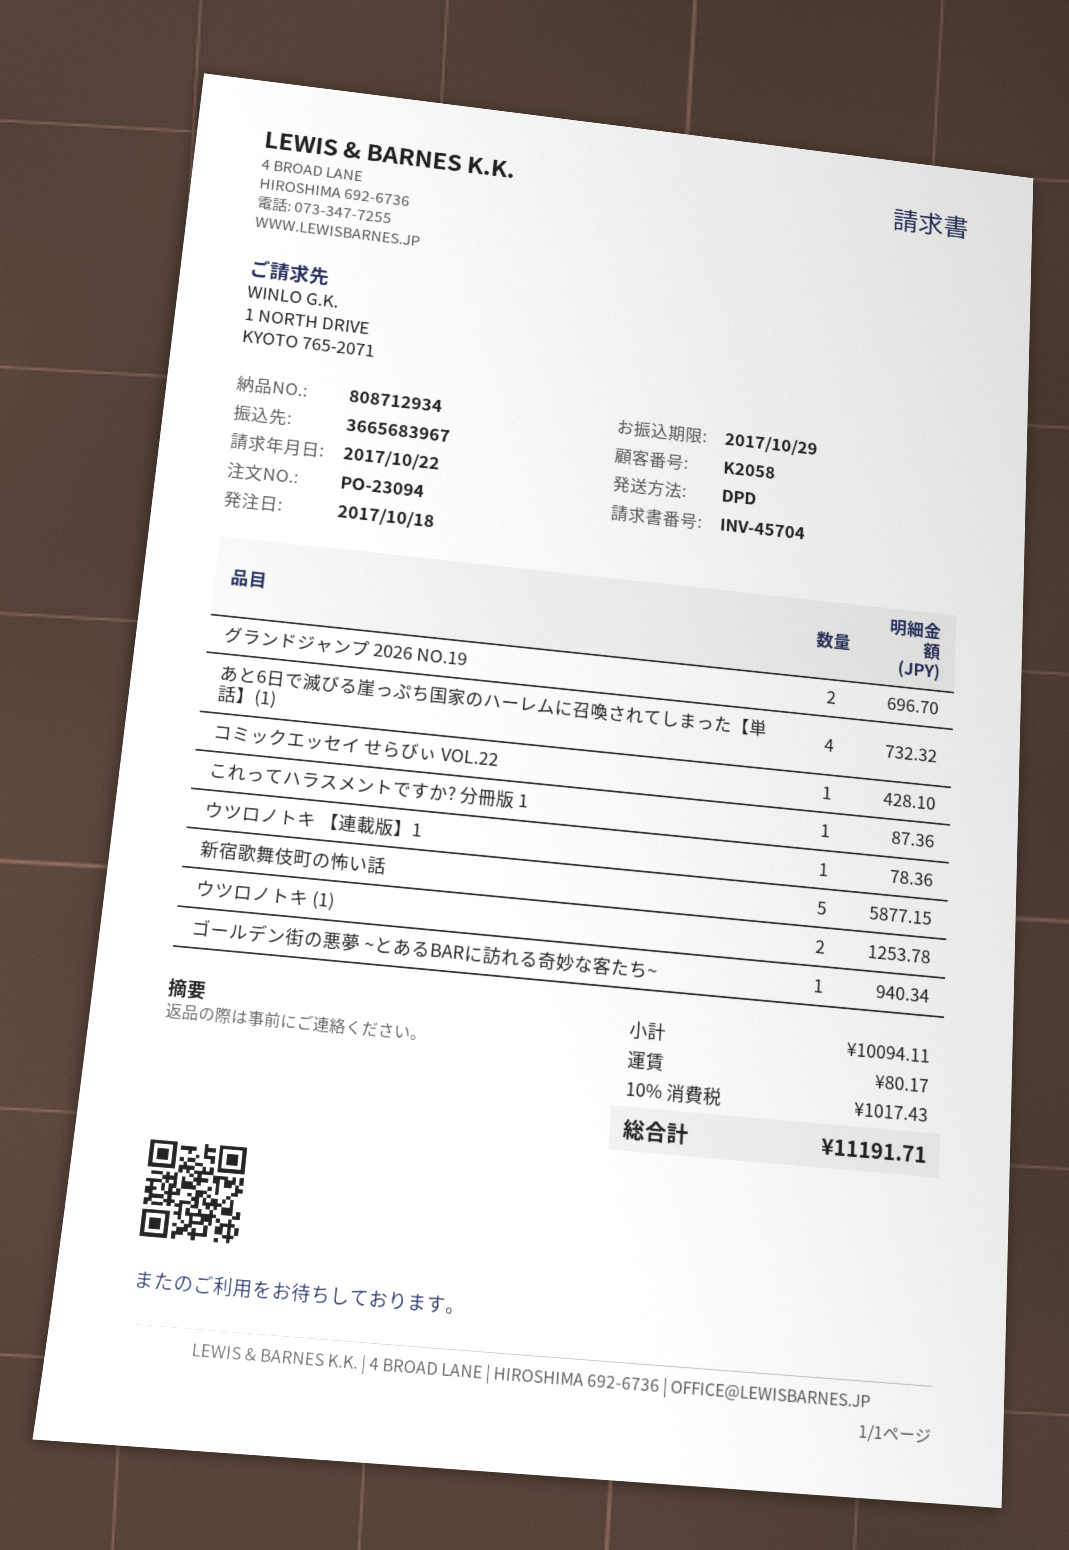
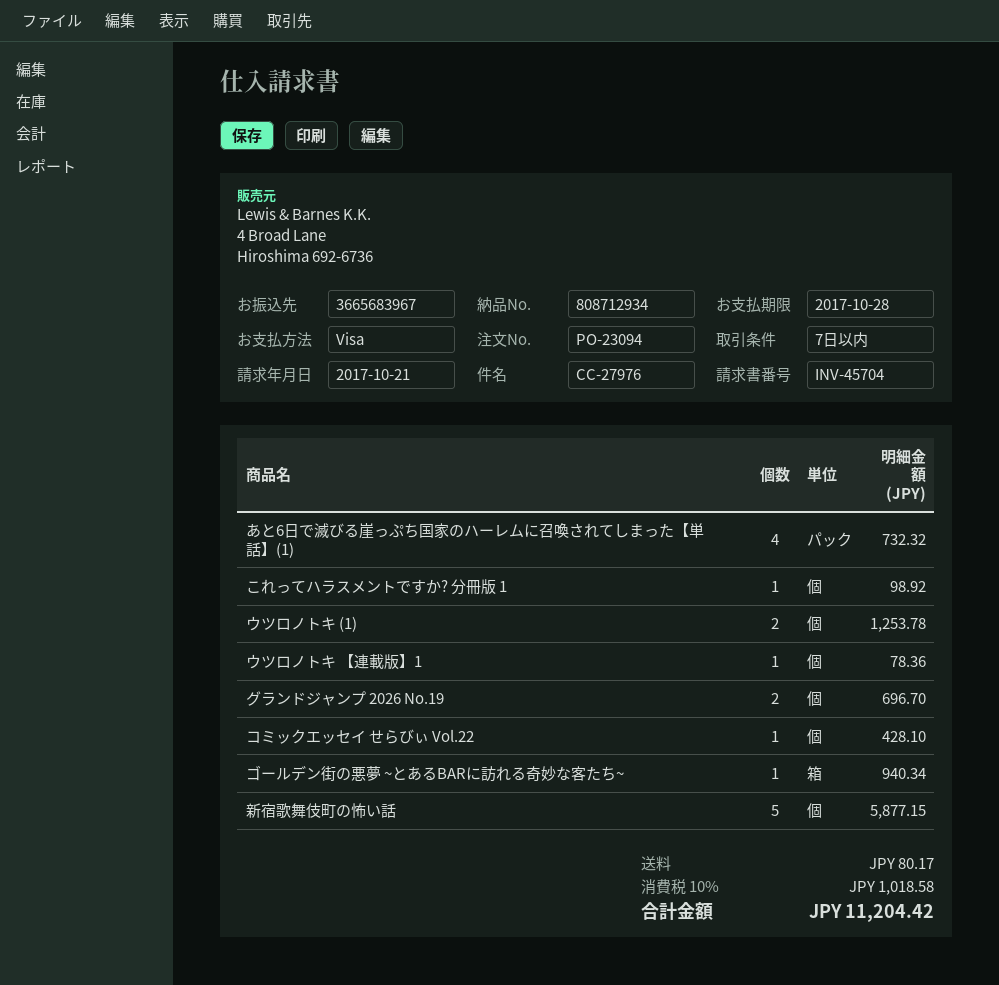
invoice date: 2017-10-22 -> 2017-10-21
due date: 2017-10-29 -> 2017-10-28
これってハラスメントですか? 分冊版 1: 1 for 87.36 -> 1 for 98.92
tax: 10% = 1017.43 -> 10% = 1018.58
total: 11191.71 -> 11204.42

